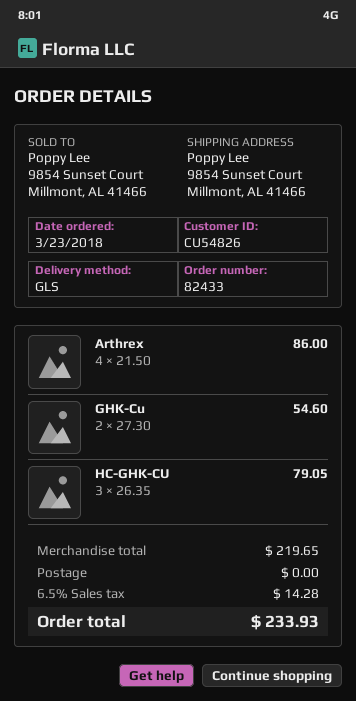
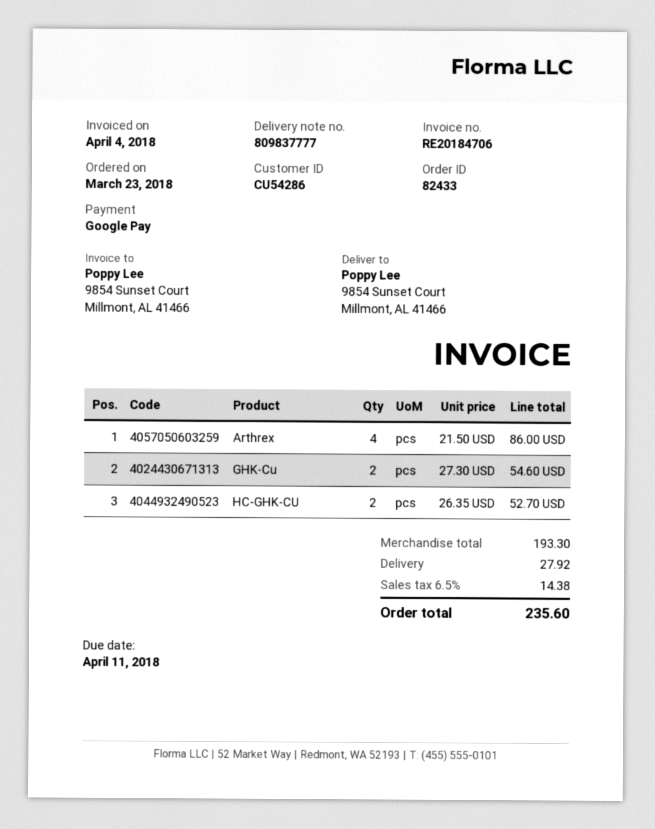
customer number: CU54826 -> CU54286
HC-GHK-CU: 3 x 26.35 = 79.05 -> 2 x 26.35 = 52.70
subtotal: 219.65 -> 193.30
shipping: 0.00 -> 27.92
tax: 6.5% = 14.28 -> 6.5% = 14.38
total: 233.93 -> 235.60

